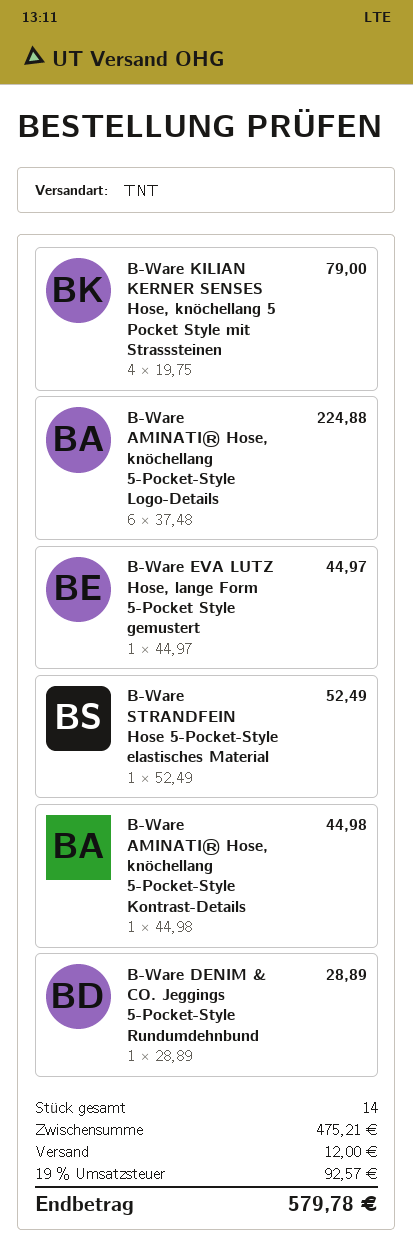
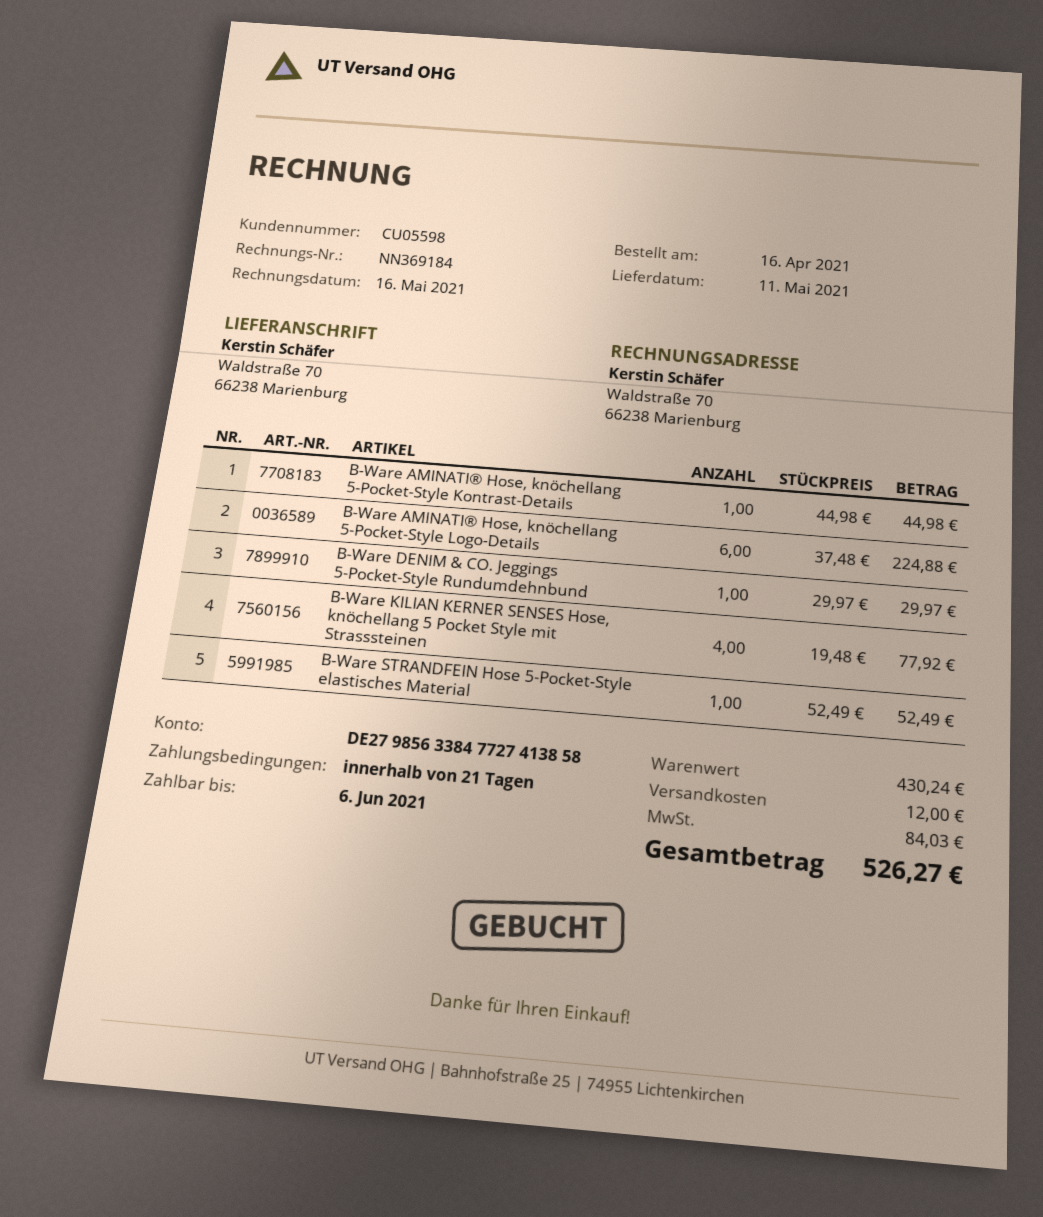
B-Ware KILIAN KERNER SENSES Hose, knöchellang 5 Pocket Style mit Strasssteinen: 4 x 19.75 = 79.00 -> 4 x 19.48 = 77.92
B-Ware EVA LUTZ Hose, lange Form 5-Pocket Style gemustert: 1 x 44.97 = 44.97 -> none
B-Ware DENIM & CO. Jeggings 5-Pocket-Style Rundumdehnbund: 1 x 28.89 = 28.89 -> 1 x 29.97 = 29.97
subtotal: 475.21 -> 430.24
tax: 92.57 -> 84.03
total: 579.78 -> 526.27

